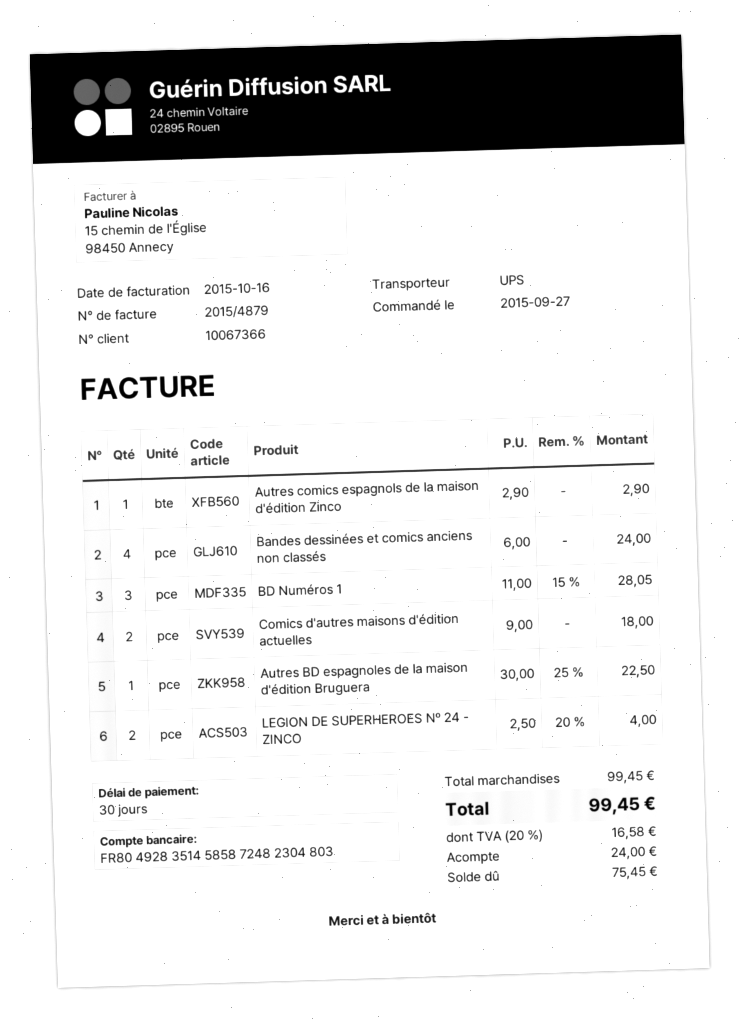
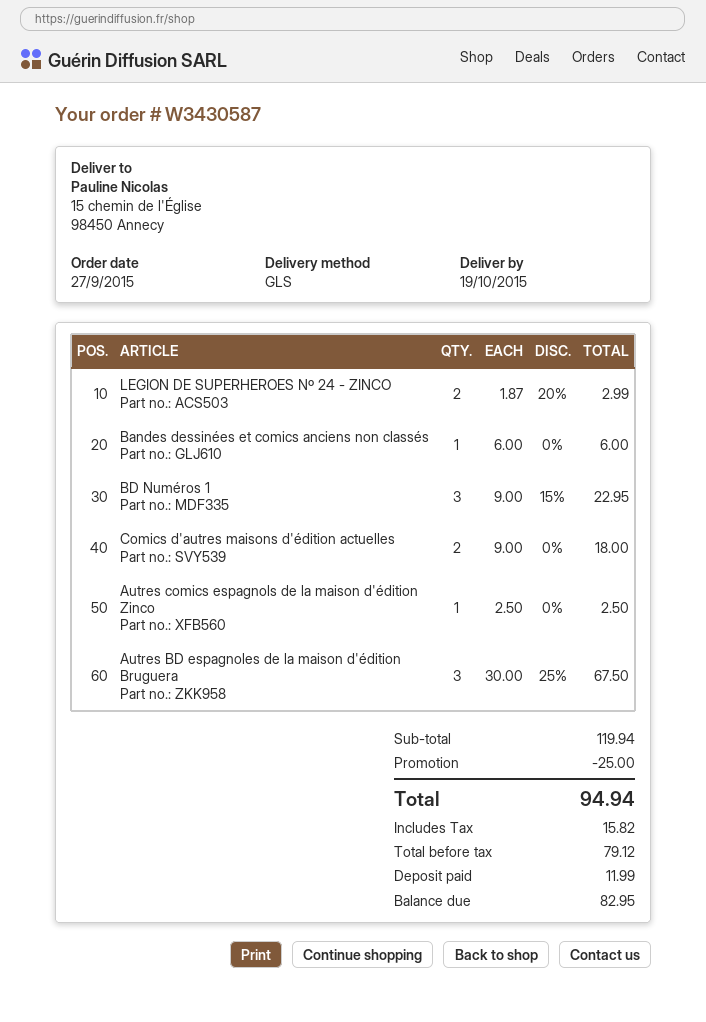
shipping method: UPS -> GLS
Autres comics espagnols de la maison d'édition Zinco: 1 x 2.90 = 2.90 -> 1 x 2.50 = 2.50
Bandes dessinées et comics anciens non classés: 4 x 6.00 = 24.00 -> 1 x 6.00 = 6.00
BD Numéros 1: 3 x 11.00 - 15% = 28.05 -> 3 x 9.00 - 15% = 22.95
Autres BD espagnoles de la maison d'édition Bruguera: 1 x 30.00 - 25% = 22.50 -> 3 x 30.00 - 25% = 67.50
LEGION DE SUPERHEROES Nº 24 - ZINCO: 2 x 2.50 - 20% = 4.00 -> 2 x 1.87 - 20% = 2.99
subtotal: 99.45 -> 119.94
discount: none -> 25.00
tax: 16.58 -> 15.82
total: 99.45 -> 94.94
deposit: 24.00 -> 11.99
balance: 75.45 -> 82.95

